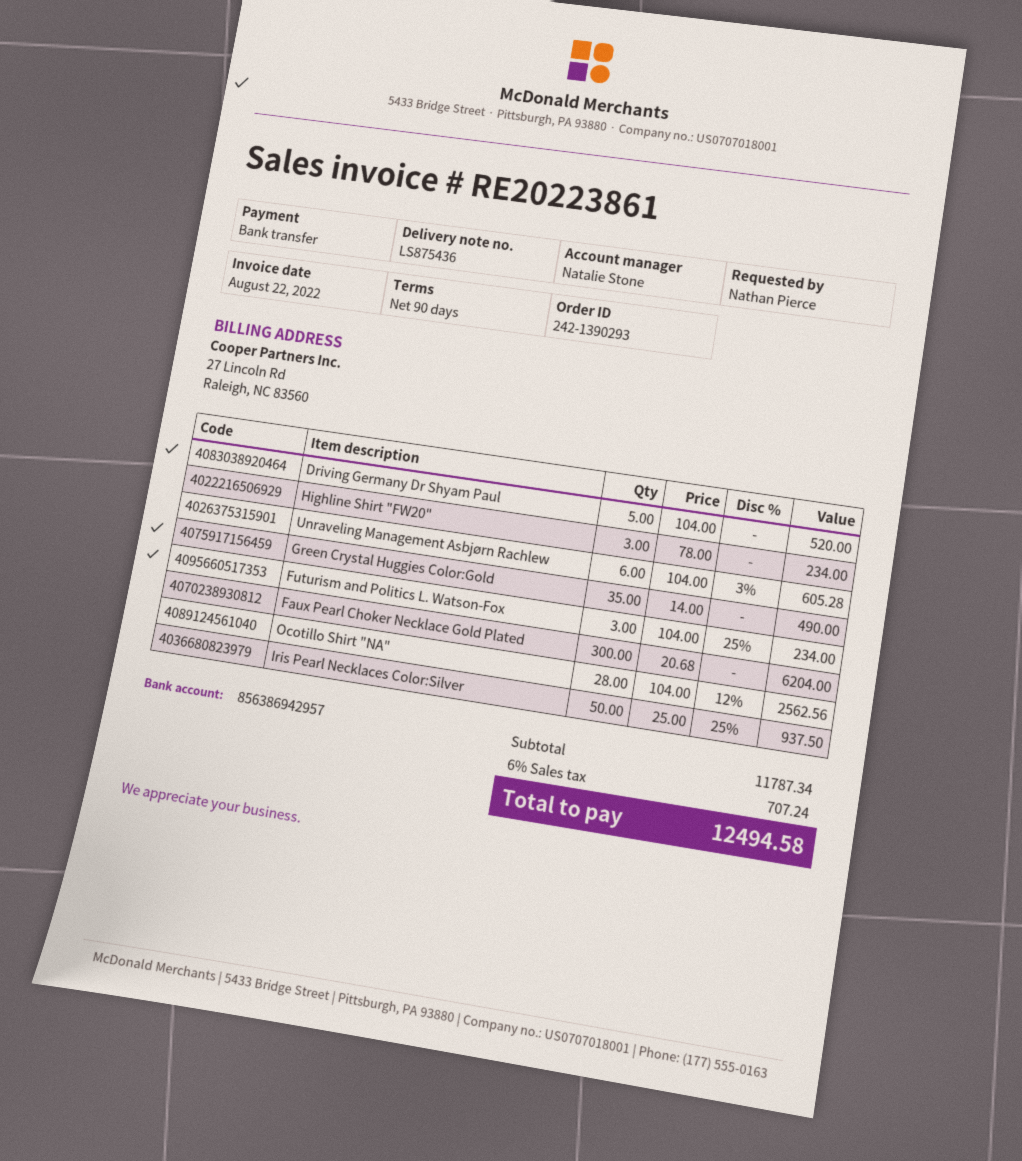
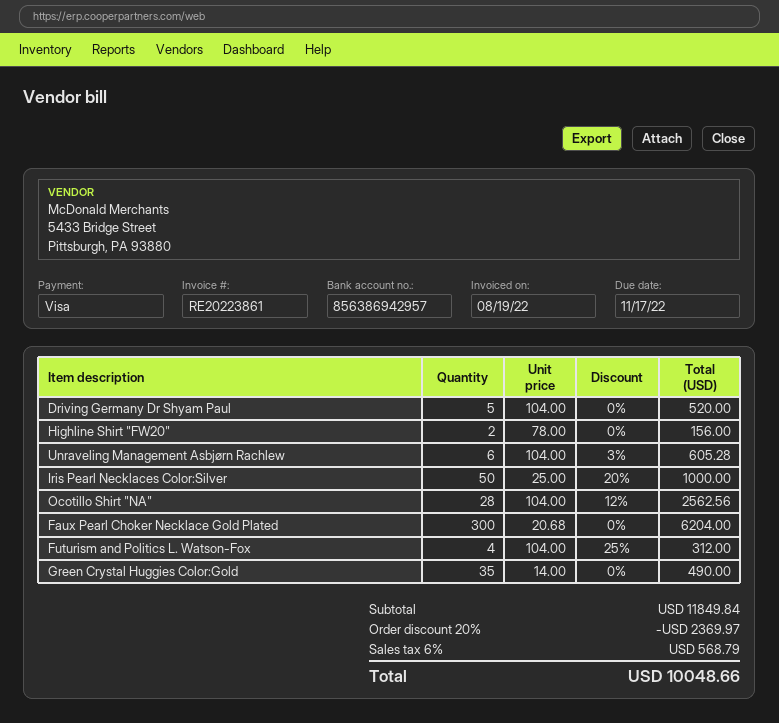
invoice date: 2022-08-22 -> 2022-08-19
payment method: bank transfer -> Visa
Highline Shirt "FW20": 3 x 78.00 = 234.00 -> 2 x 78.00 = 156.00
Futurism and Politics L. Watson-Fox: 3 x 104.00 - 25% = 234.00 -> 4 x 104.00 - 25% = 312.00
Iris Pearl Necklaces Color:Silver: 50 x 25.00 - 25% = 937.50 -> 50 x 25.00 - 20% = 1000.00
subtotal: 11787.34 -> 11849.84
discount: none -> 20% = 2369.97
tax: 6% = 707.24 -> 6% = 568.79
total: 12494.58 -> 10048.66

